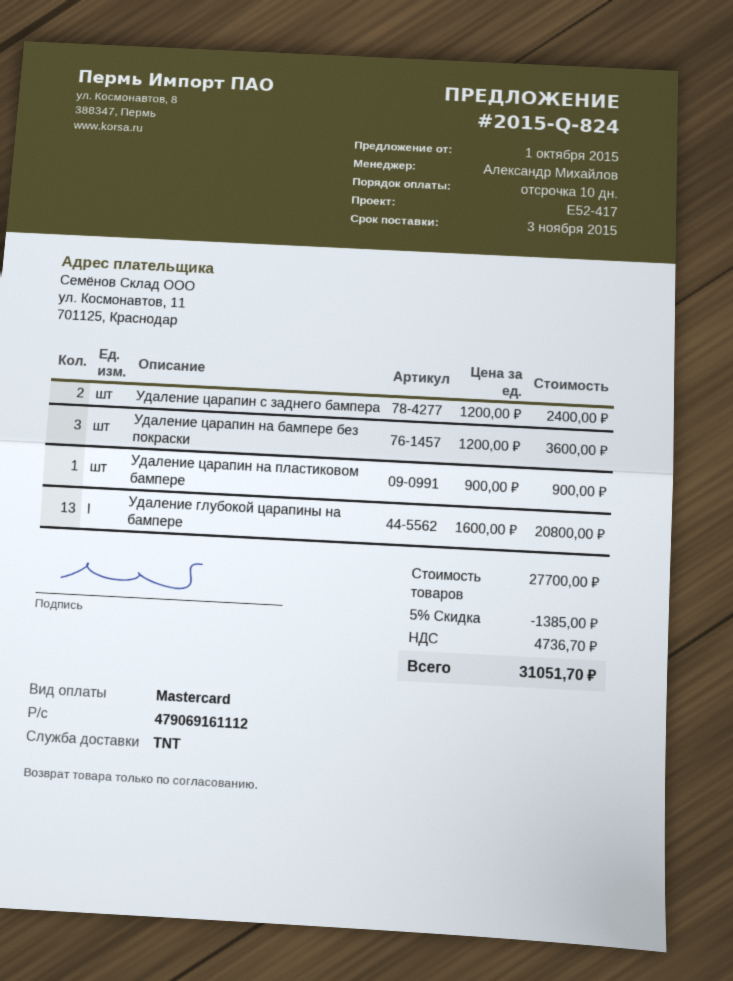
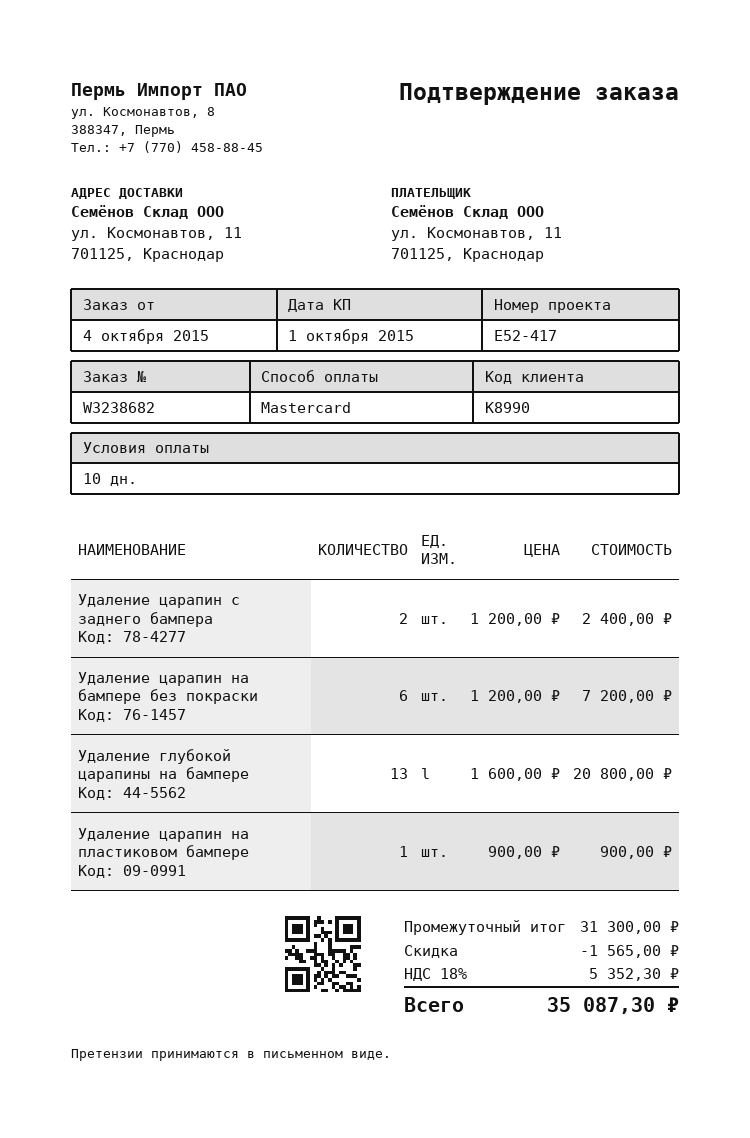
Удаление царапин на бампере без покраски: 3 x 1200.00 = 3600.00 -> 6 x 1200.00 = 7200.00
subtotal: 27700.00 -> 31300.00
discount: 1385.00 -> 1565.00
tax: 4736.70 -> 5352.30
total: 31051.70 -> 35087.30

